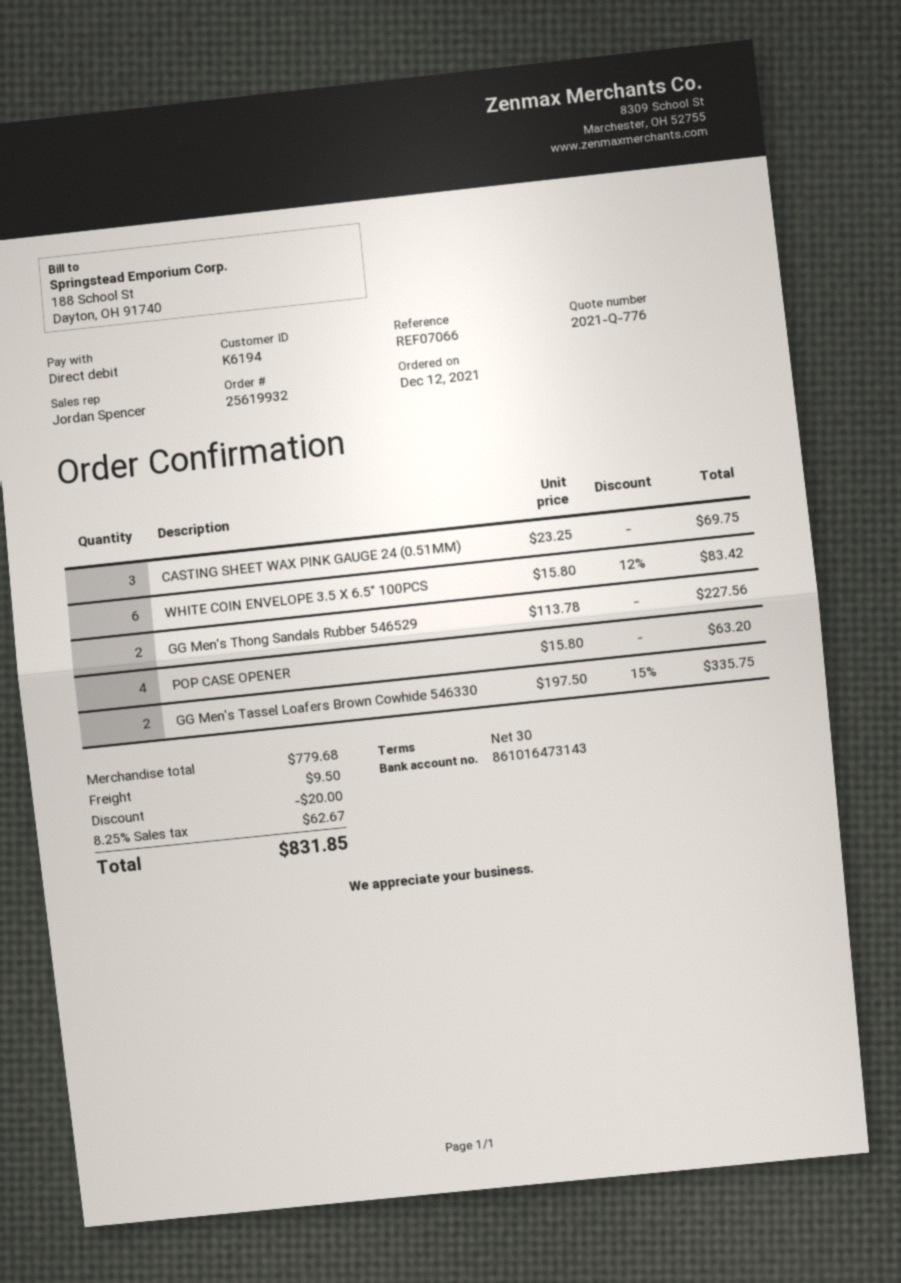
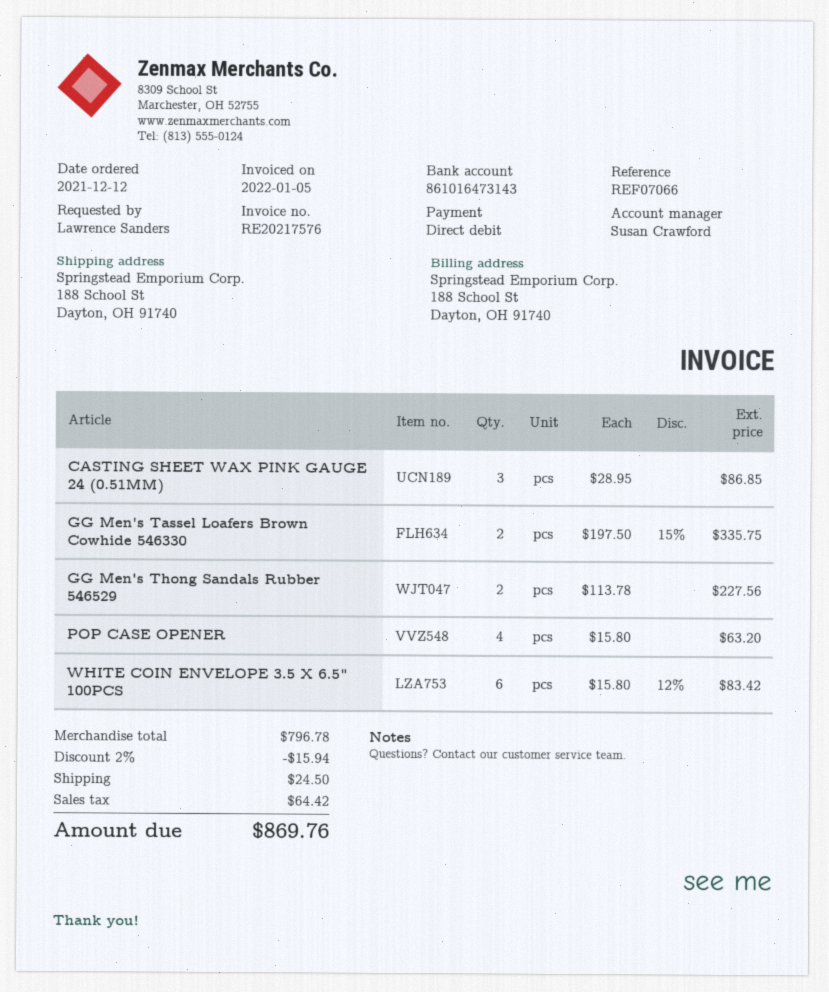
sales rep: Jordan Spencer -> Susan Crawford
CASTING SHEET WAX PINK GAUGE 24 (0.51MM): 3 x 23.25 = 69.75 -> 3 x 28.95 = 86.85
subtotal: 779.68 -> 796.78
discount: 20.00 -> 15.94
shipping: 9.50 -> 24.50
tax: 62.67 -> 64.42
total: 831.85 -> 869.76

